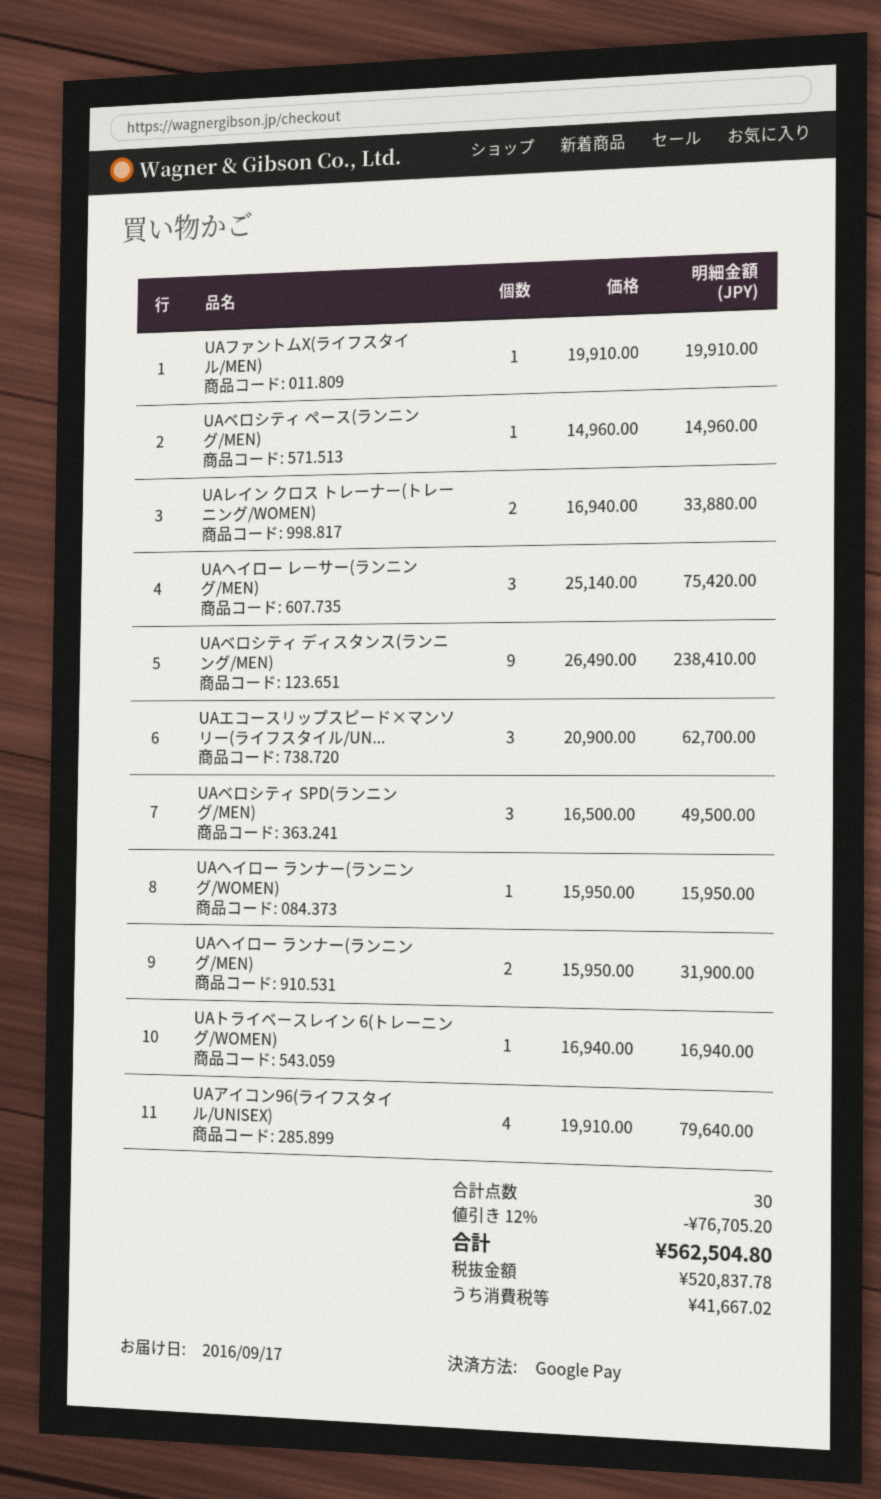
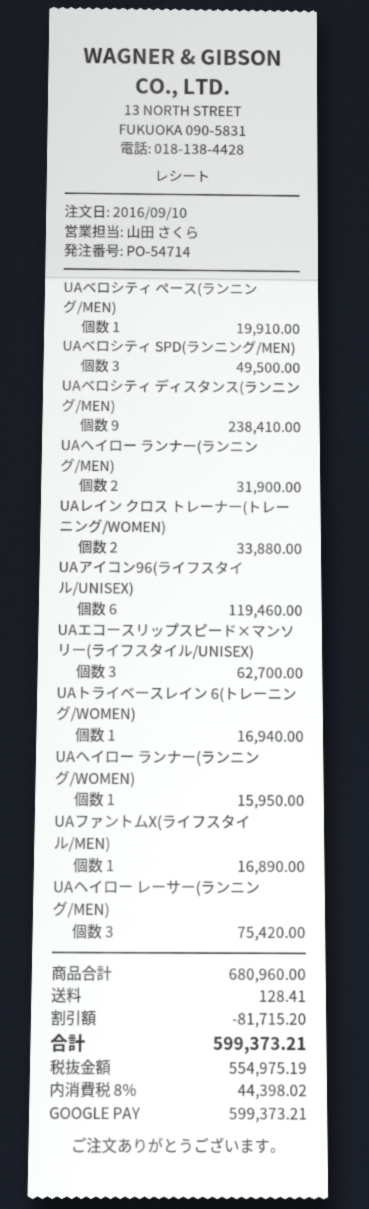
UAファントムX(ライフスタイル/MEN): 1 for 19910.00 -> 1 for 16890.00
UAベロシティ ペース(ランニング/MEN): 1 for 14960.00 -> 1 for 19910.00
UAアイコン96(ライフスタイル/UNISEX): 4 for 79640.00 -> 6 for 119460.00
discount: 76705.20 -> 81715.20
shipping: none -> 128.41
net: 520837.78 -> 554975.19
tax: 41667.02 -> 44398.02
total: 562504.80 -> 599373.21

